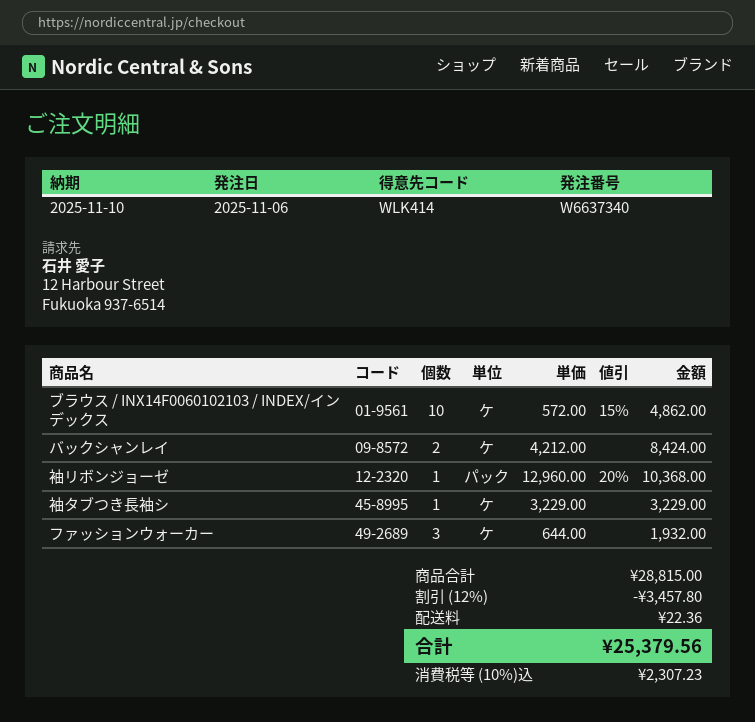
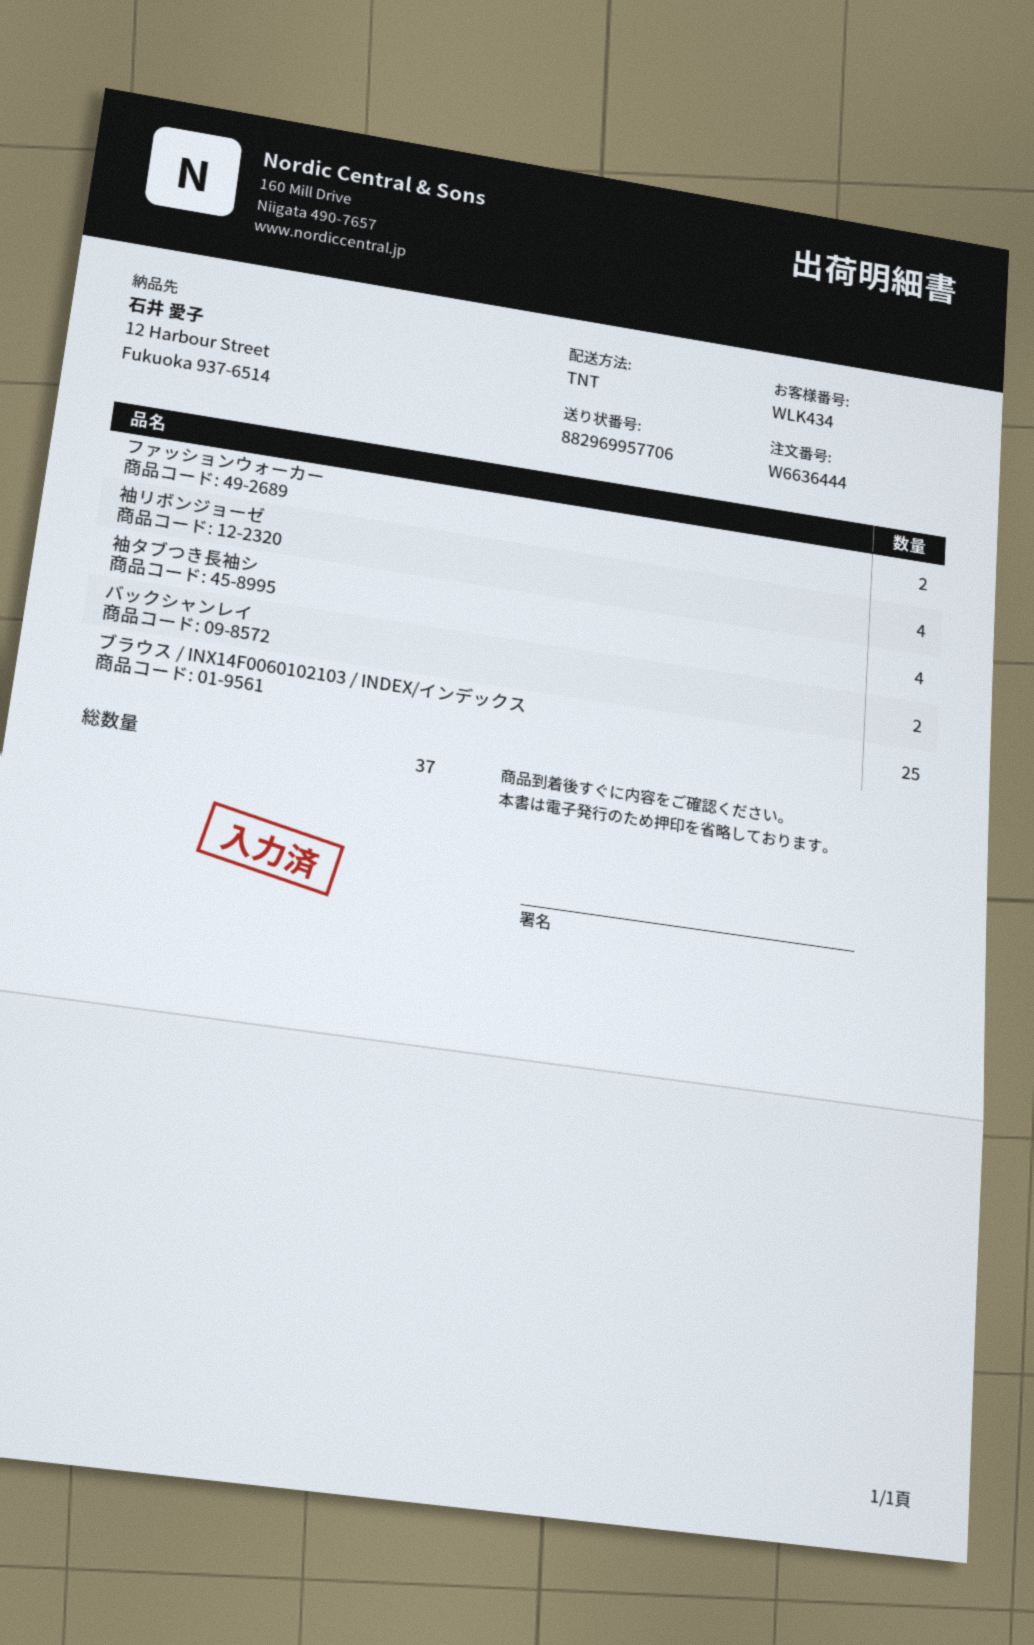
order number: W6637340 -> W6636444
customer number: WLK414 -> WLK434
ブラウス / INX14F0060102103 / INDEX/インデックス: 10 -> 25
袖リボンジョーゼ: 1 -> 4
袖タブつき長袖シ: 1 -> 4
ファッションウォーカー: 3 -> 2

